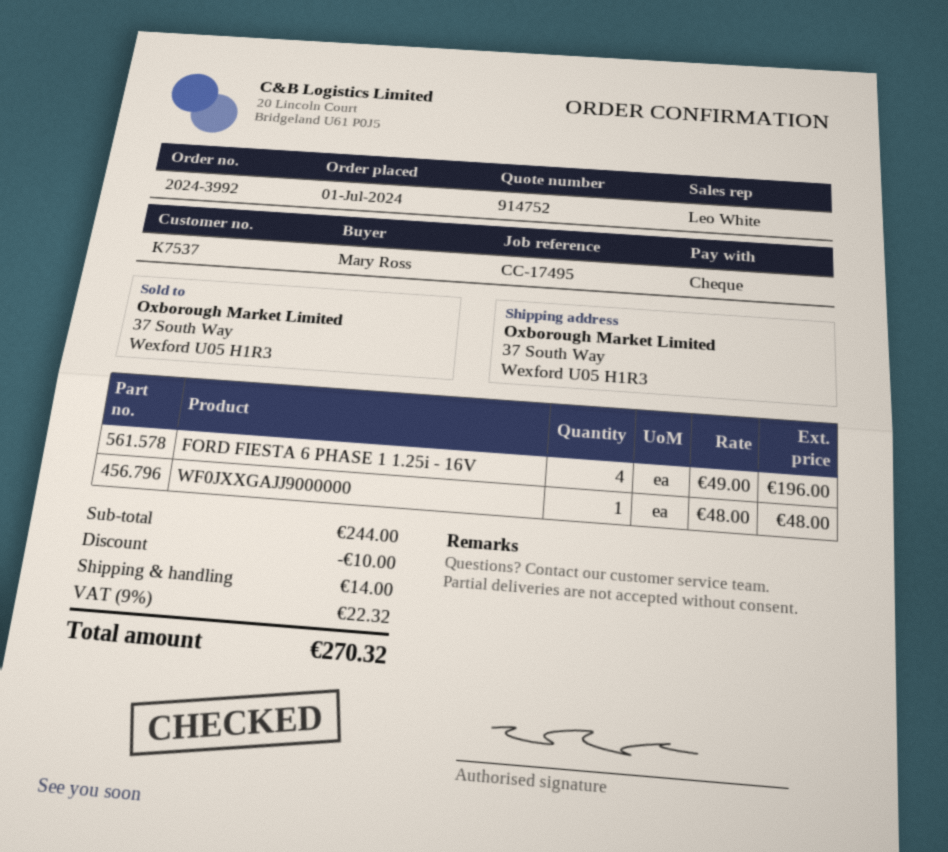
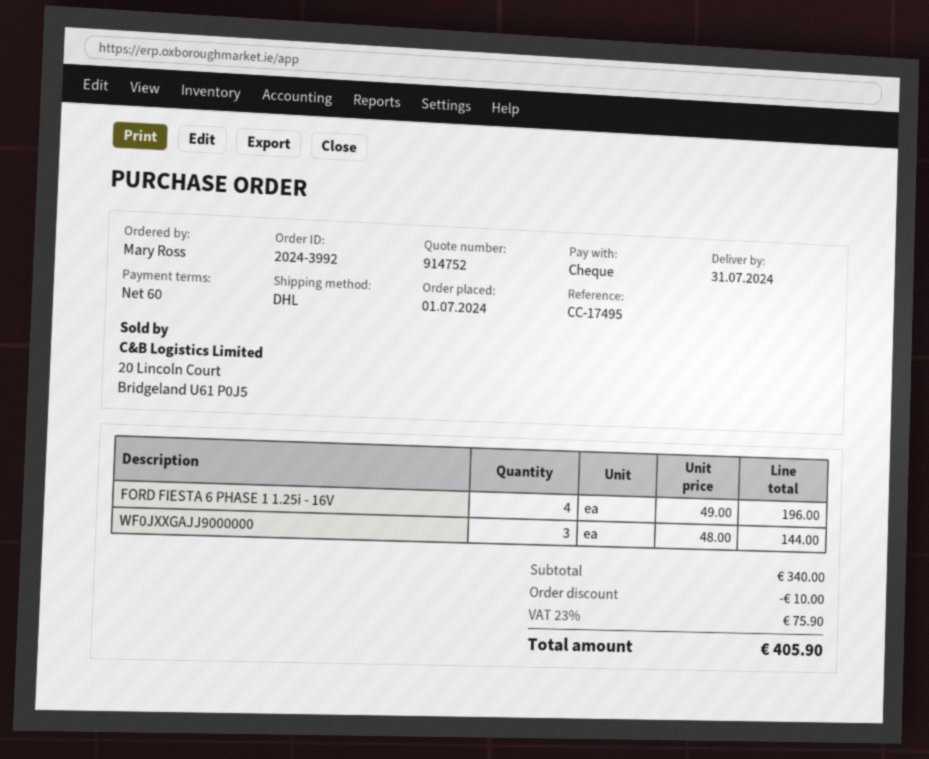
WF0JXXGAJJ9000000: 1 x 48.00 = 48.00 -> 3 x 48.00 = 144.00
subtotal: 244.00 -> 340.00
shipping: 14.00 -> none
tax: 9% = 22.32 -> 23% = 75.90
total: 270.32 -> 405.90

